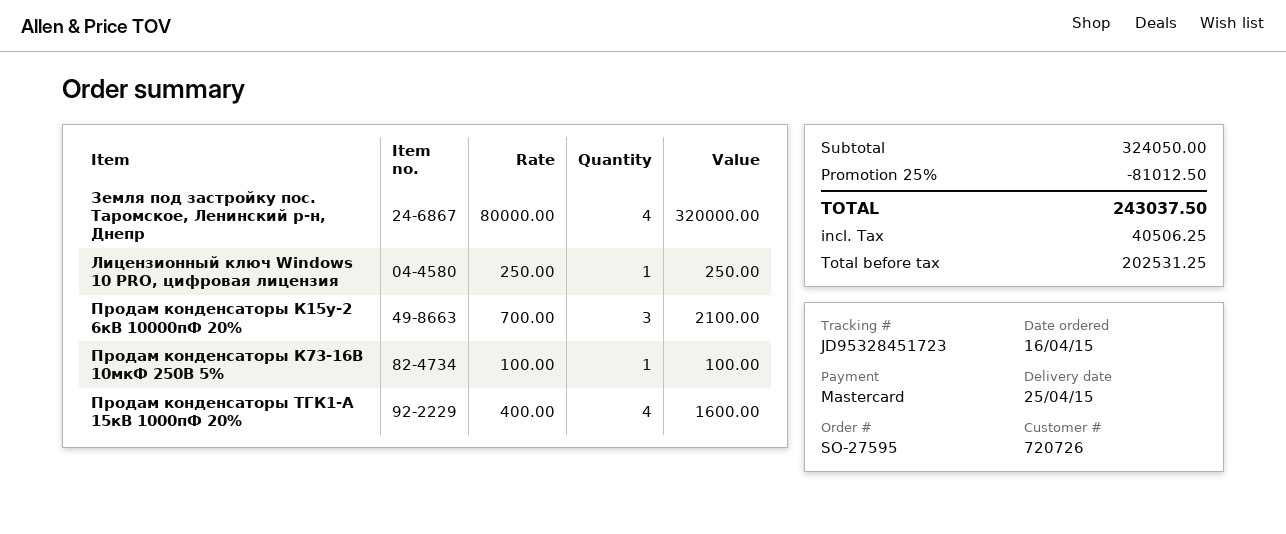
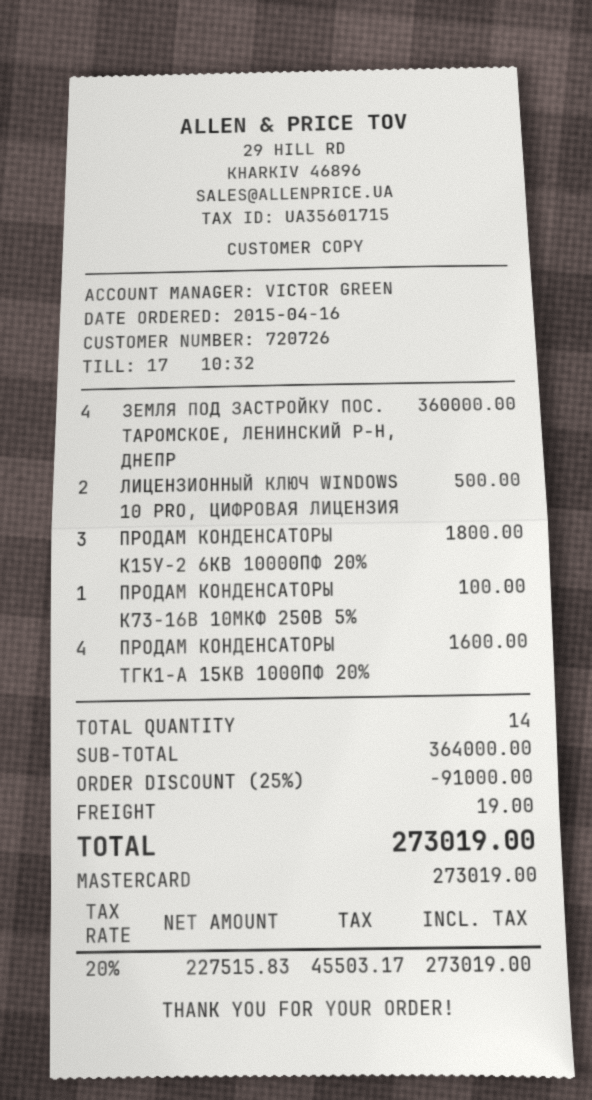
Земля под застройку пос. Таромское, Ленинский р-н, Днепр: 4 for 320000.00 -> 4 for 360000.00
Лицензионный ключ Windows 10 PRO, цифровая лицензия: 1 for 250.00 -> 2 for 500.00
Продам конденсаторы К15у-2 6кВ 10000пФ 20%: 3 for 2100.00 -> 3 for 1800.00
subtotal: 324050.00 -> 364000.00
discount: 25% = 81012.50 -> 25% = 91000.00
shipping: none -> 19.00
net: 202531.25 -> 227515.83
tax: 40506.25 -> 45503.17
total: 243037.50 -> 273019.00

